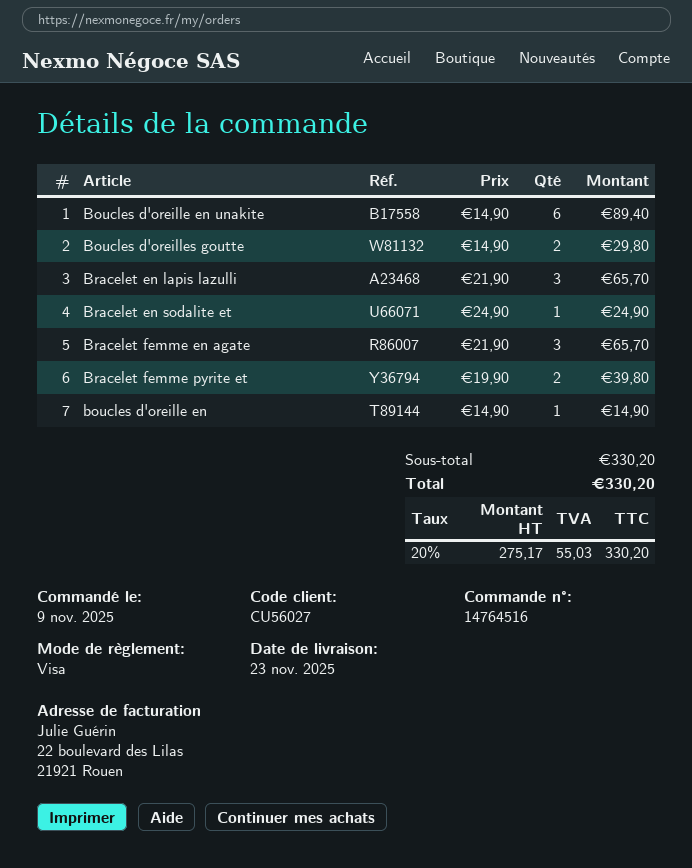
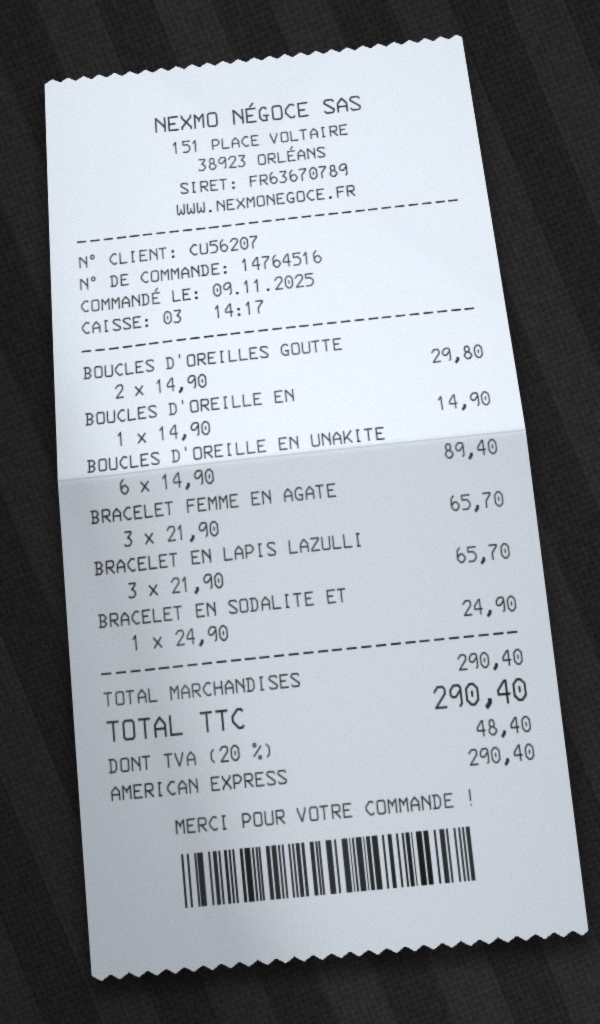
customer number: CU56027 -> CU56207
payment method: Visa -> American Express
Bracelet femme pyrite et: 2 x 19.90 = 39.80 -> none
subtotal: 330.20 -> 290.40
tax: 20% = 55.03 -> 20% = 48.40
total: 330.20 -> 290.40

